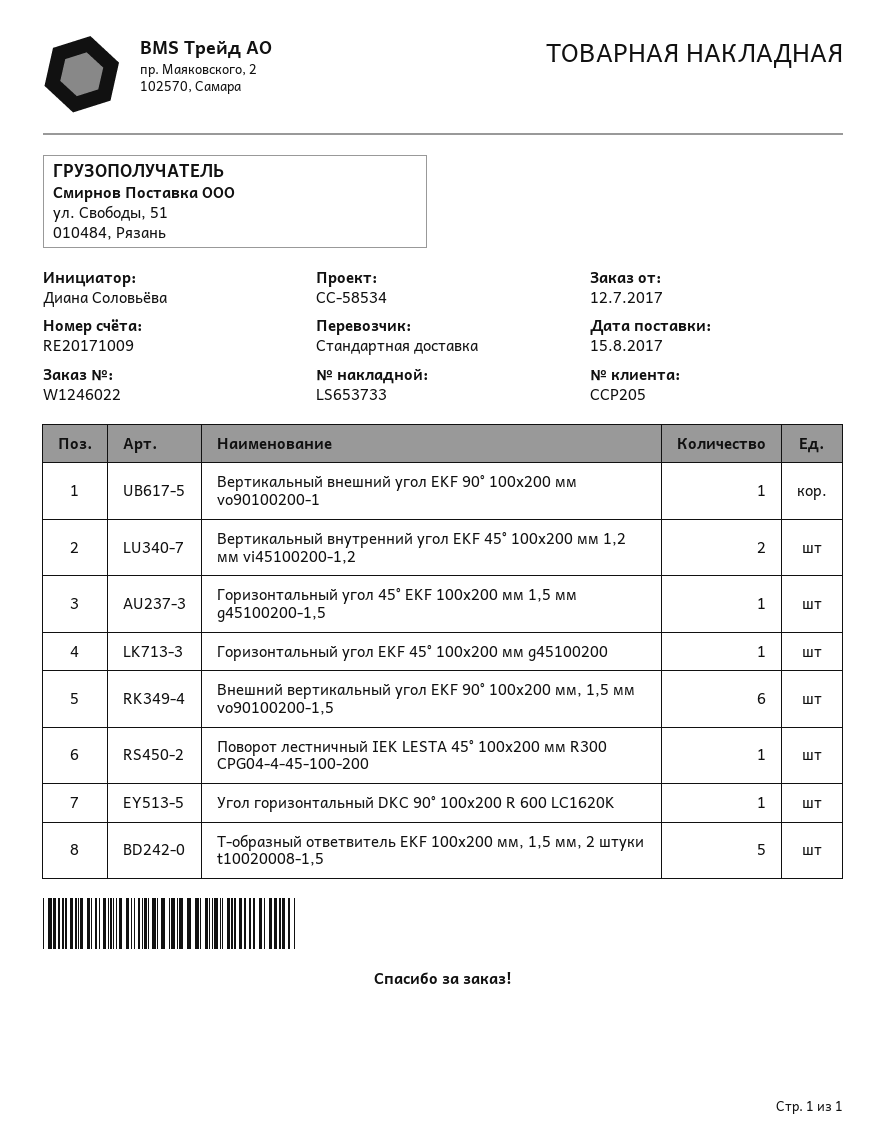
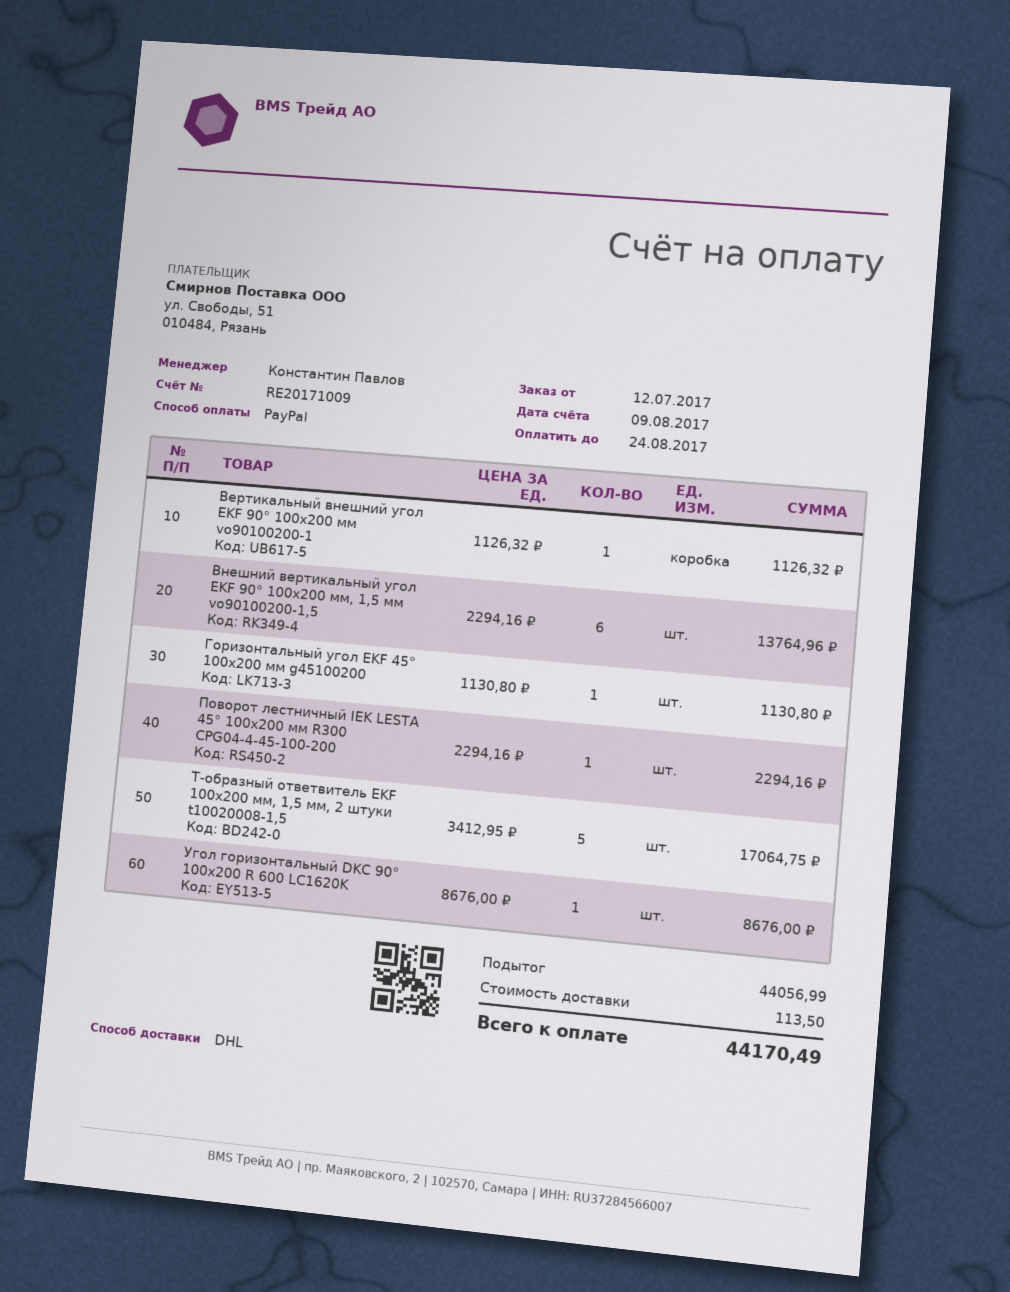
shipping method: standard -> DHL
Вертикальный внутренний угол EKF 45° 100х200 мм 1,2 мм vi45100200-1,2: 2 -> none
Горизонтальный угол 45° EKF 100х200 мм 1,5 мм g45100200-1,5: 1 -> none

